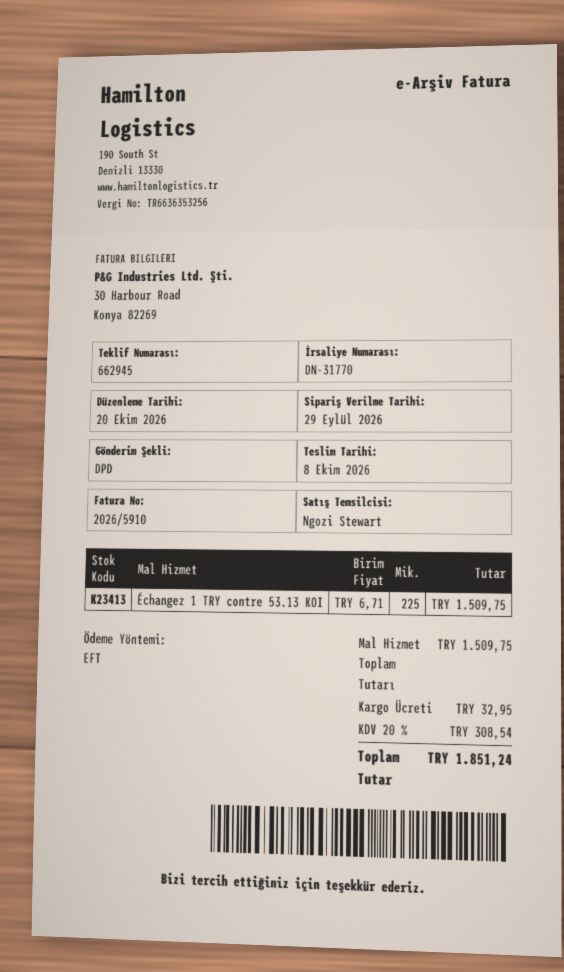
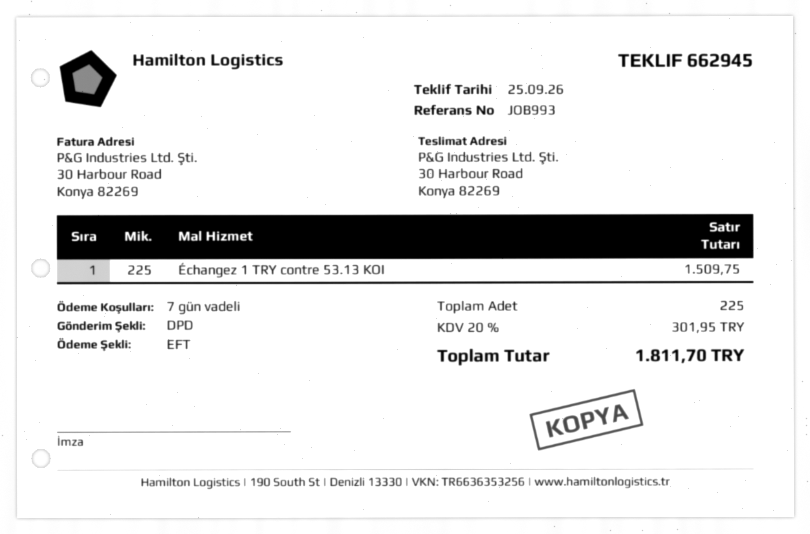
shipping: 32.95 -> none
tax: 20% = 308.54 -> 20% = 301.95
total: 1851.24 -> 1811.70

